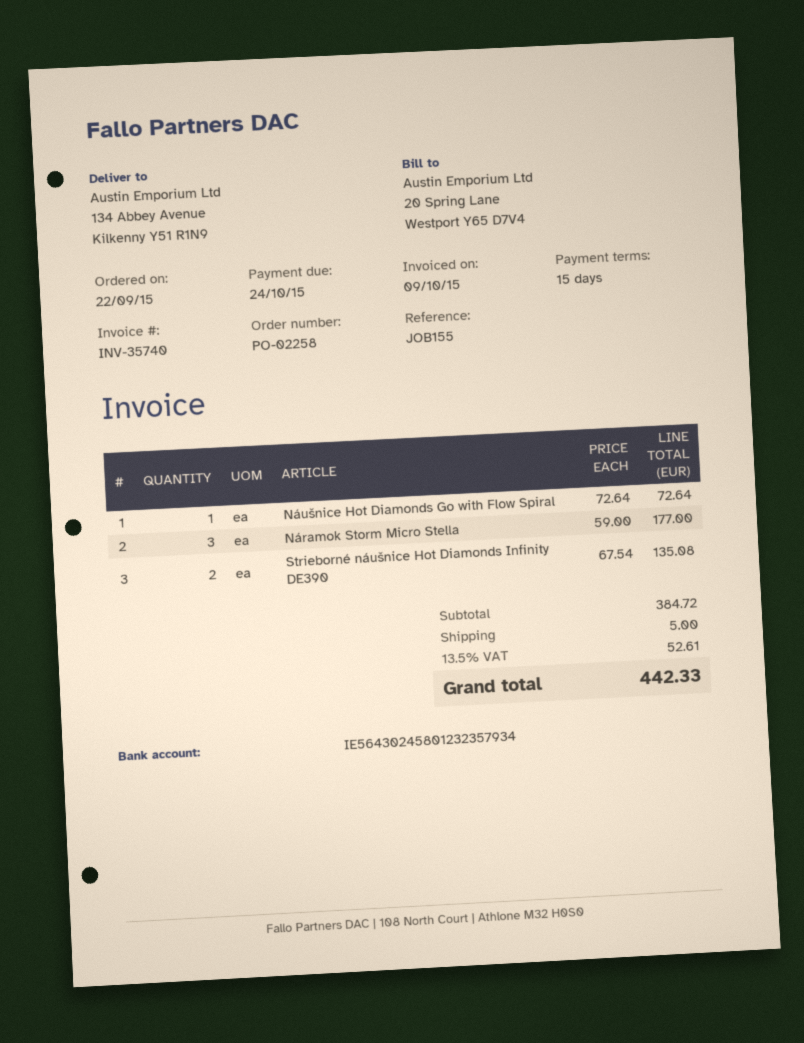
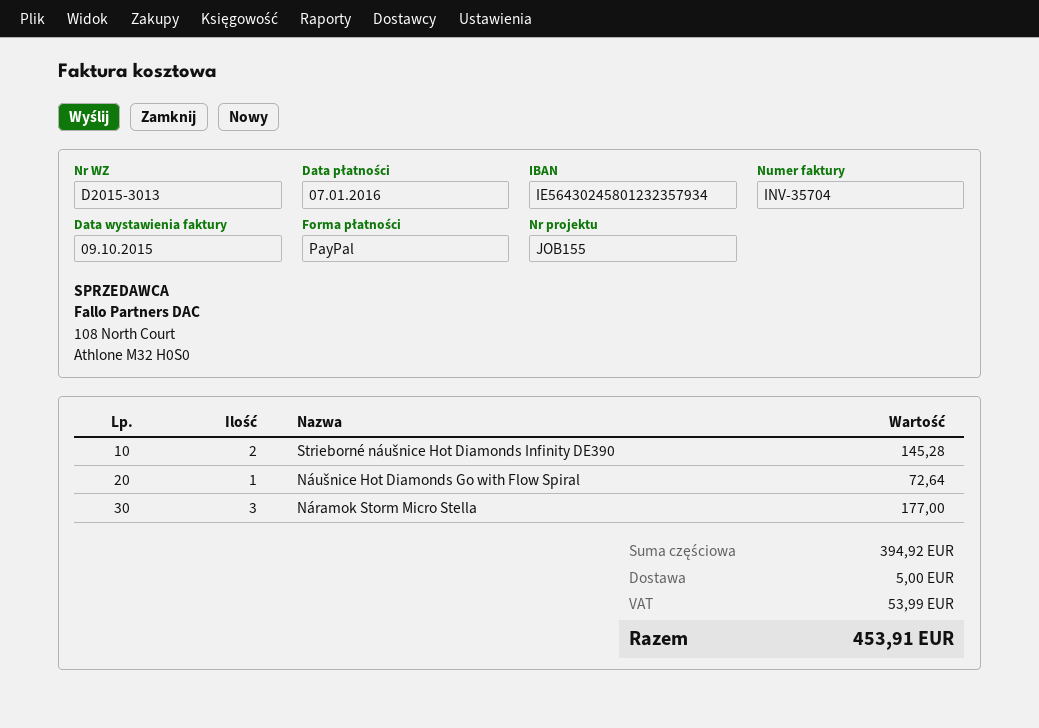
invoice number: INV-35740 -> INV-35704
due date: 2015-10-24 -> 2016-01-07
Strieborné náušnice Hot Diamonds Infinity DE390: 2 for 135.08 -> 2 for 145.28
subtotal: 384.72 -> 394.92
tax: 52.61 -> 53.99
total: 442.33 -> 453.91

